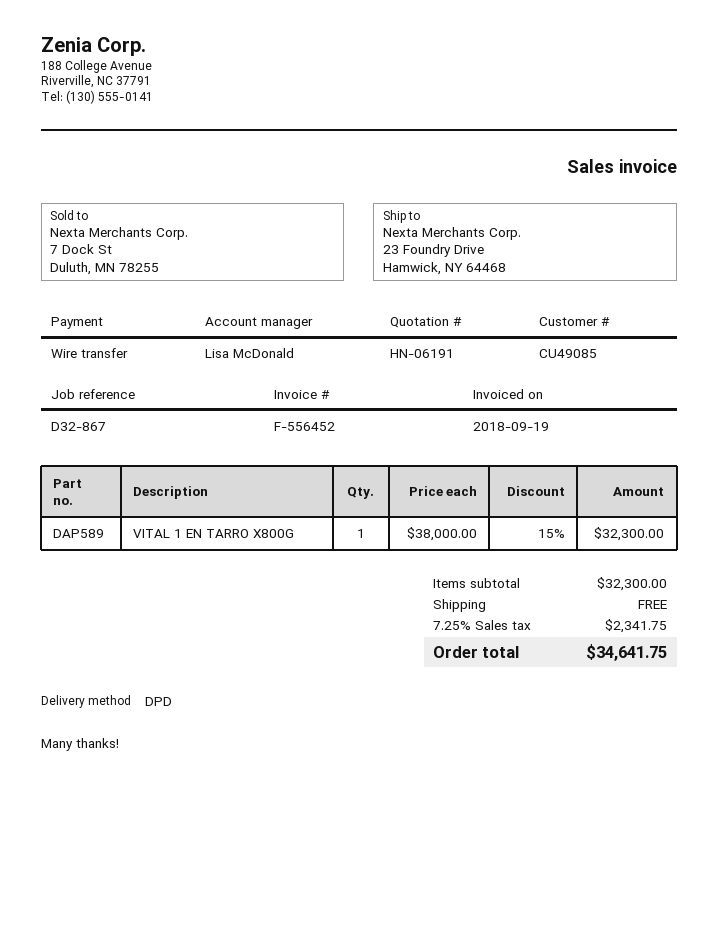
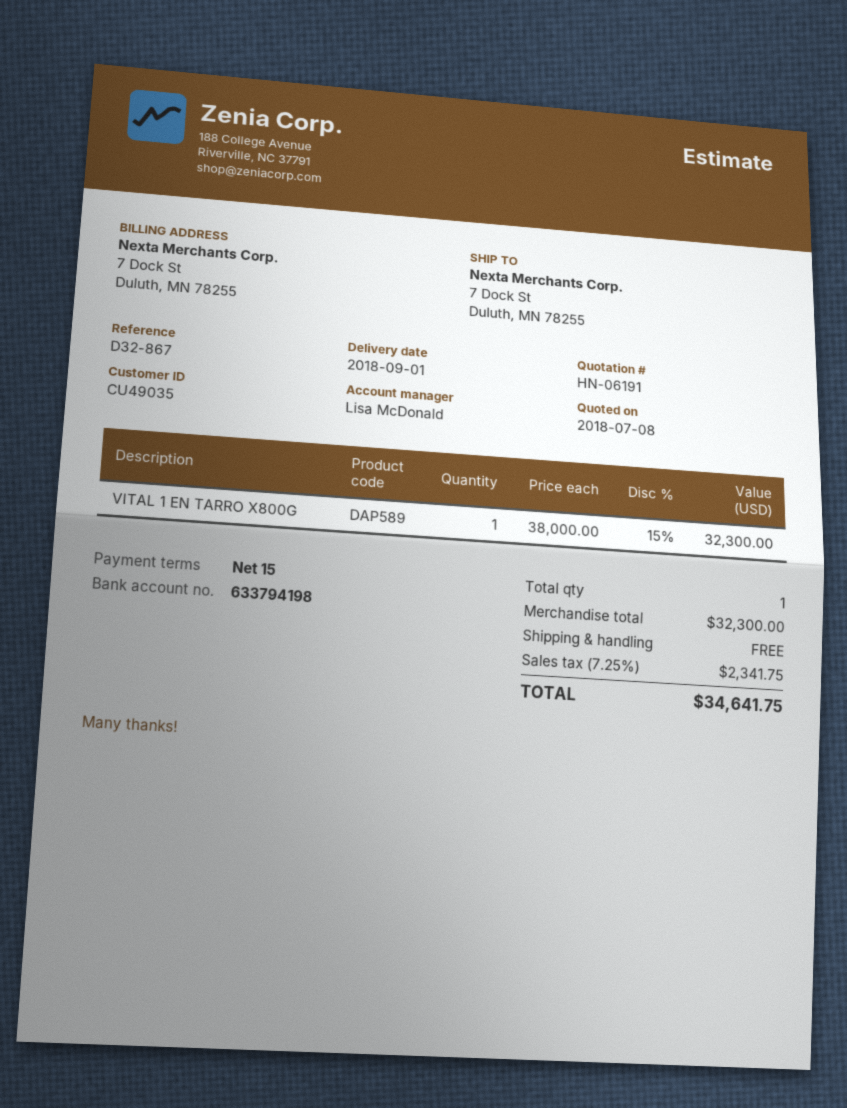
customer number: CU49085 -> CU49035
ship to: 23 Foundry Drive, Hamwick, NY 64468 -> 7 Dock St, Duluth, MN 78255

